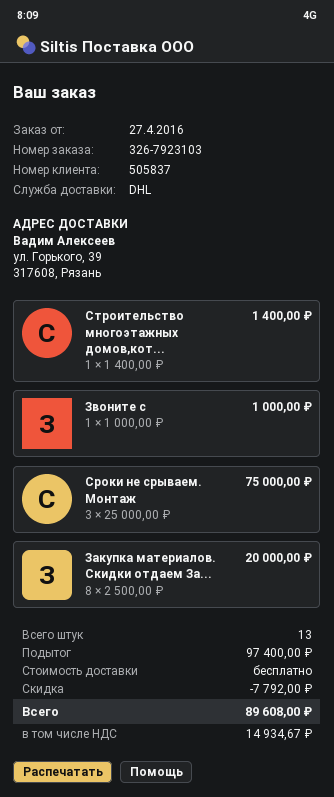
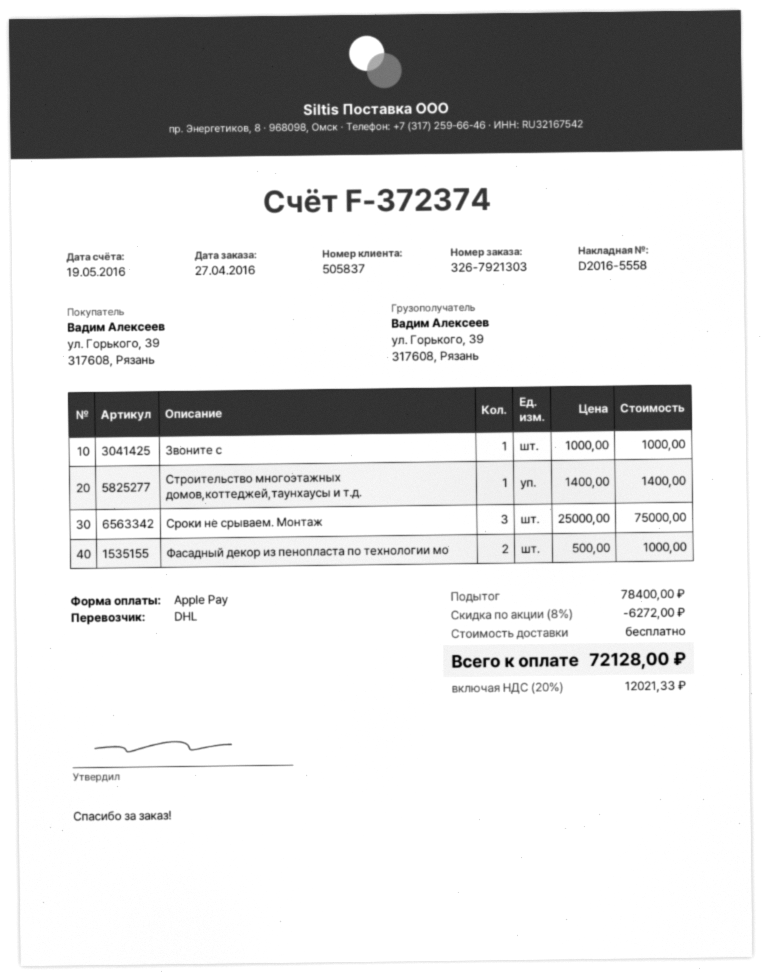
order number: 326-7923103 -> 326-7921303
Закупка материалов. Скидки отдаем За...: 8 x 2500.00 = 20000.00 -> none
Фасадный декор из пенопласта по технологии мо: none -> 2 x 500.00 = 1000.00
subtotal: 97400.00 -> 78400.00
discount: 7792.00 -> 6272.00
tax: 14934.67 -> 12021.33
total: 89608.00 -> 72128.00

